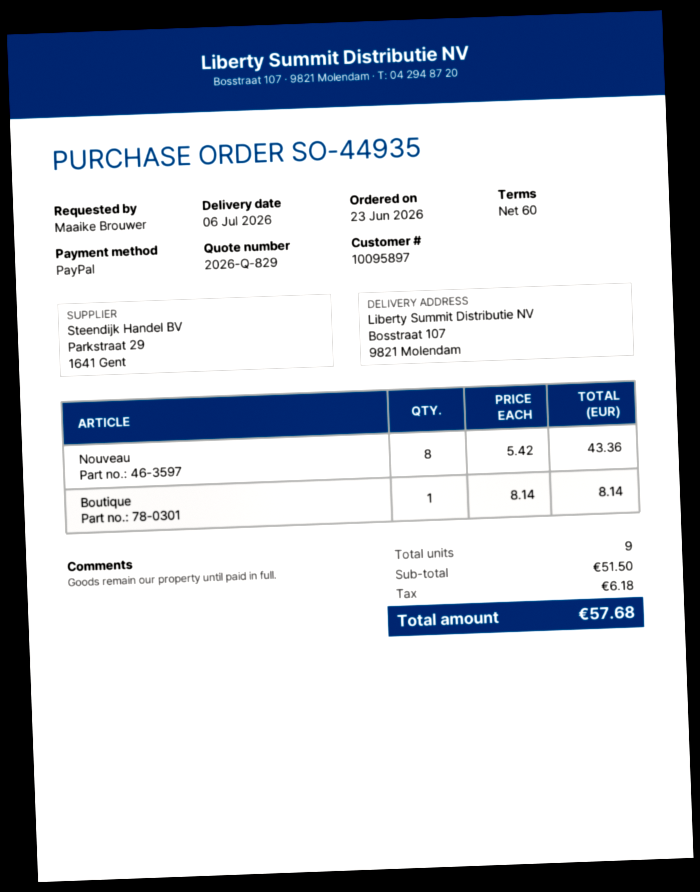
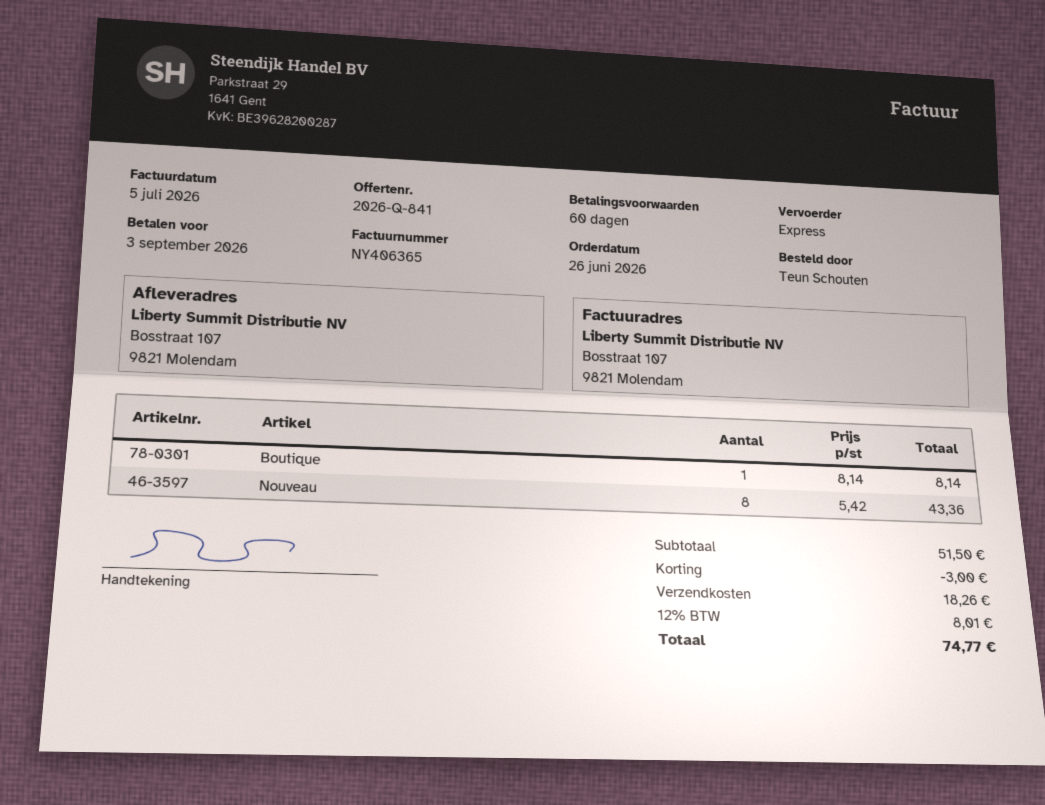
quote number: 2026-Q-829 -> 2026-Q-841
order date: 2026-06-23 -> 2026-06-26
ordered by: Maaike Brouwer -> Teun Schouten
discount: none -> 3.00
shipping: none -> 18.26
tax: 6.18 -> 8.01
total: 57.68 -> 74.77

